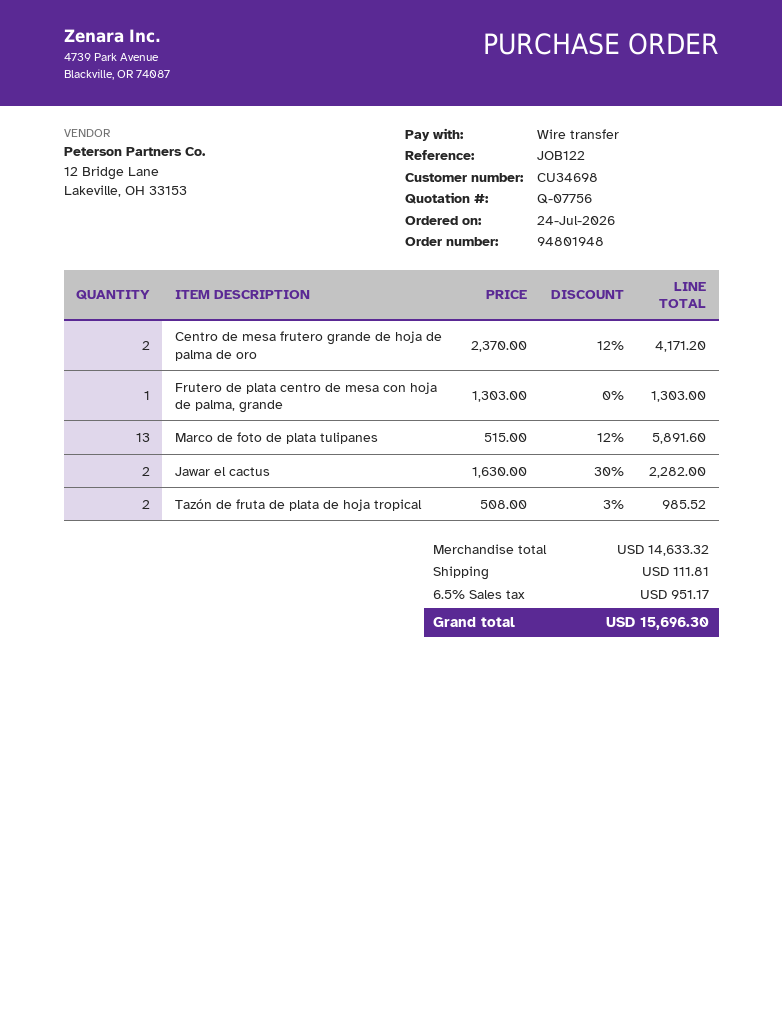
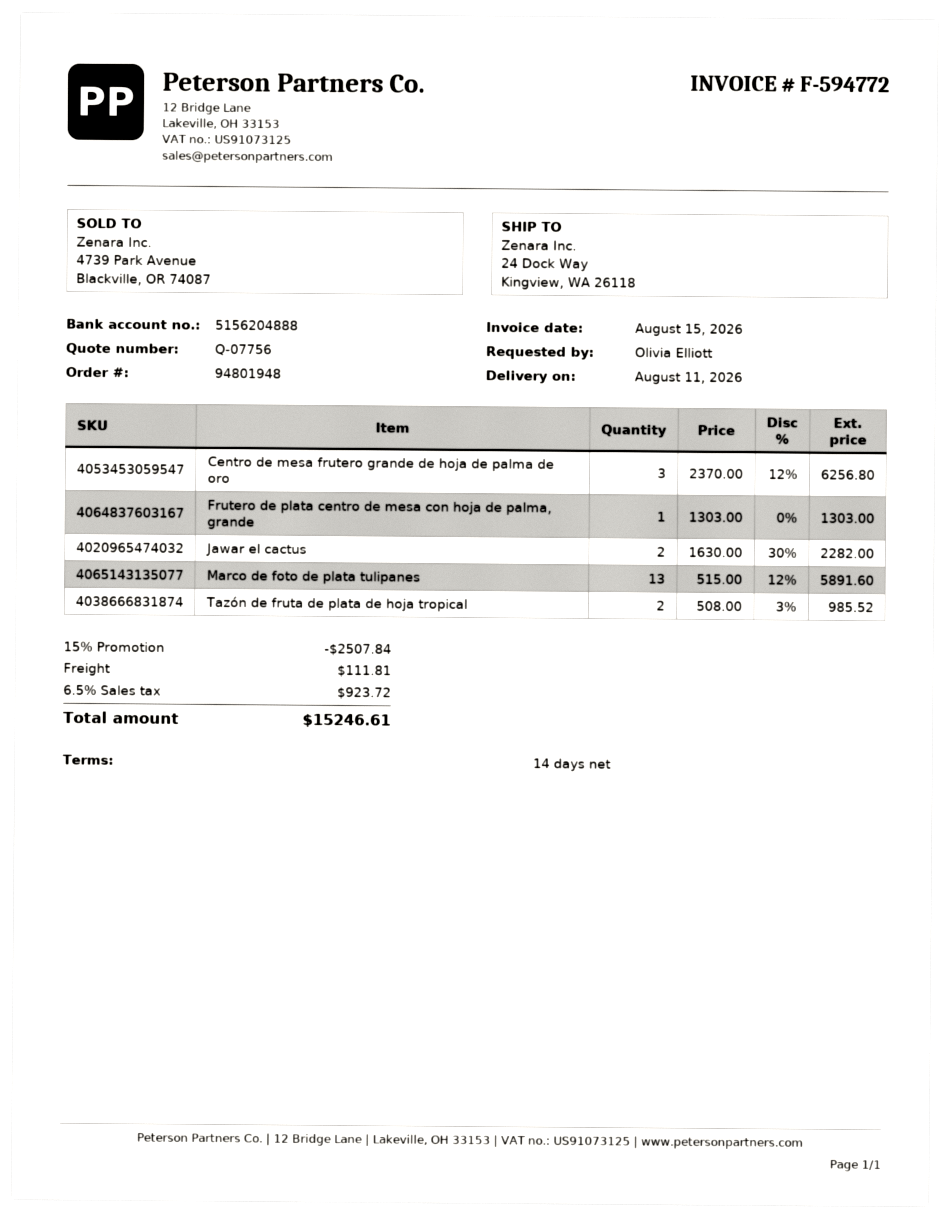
Centro de mesa frutero grande de hoja de palma de oro: 2 x 2370.00 - 12% = 4171.20 -> 3 x 2370.00 - 12% = 6256.80
discount: none -> 15% = 2507.84
tax: 6.5% = 951.17 -> 6.5% = 923.72
total: 15696.30 -> 15246.61

